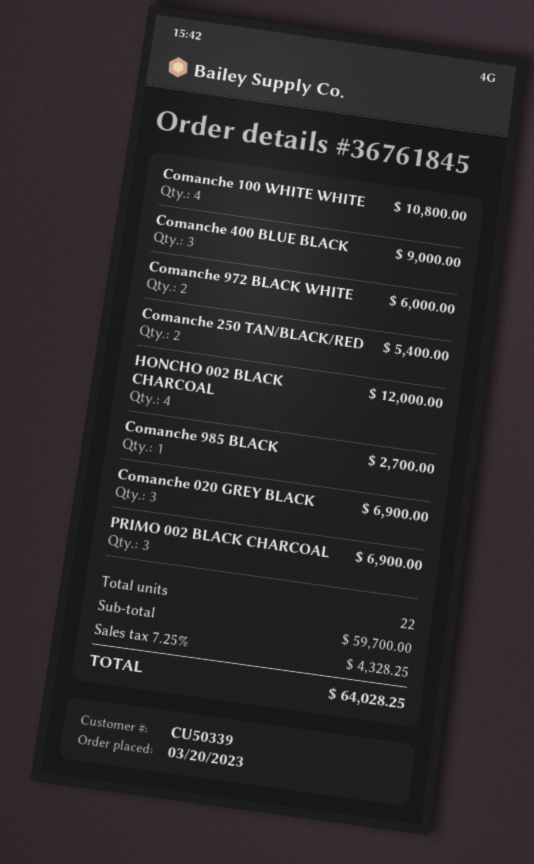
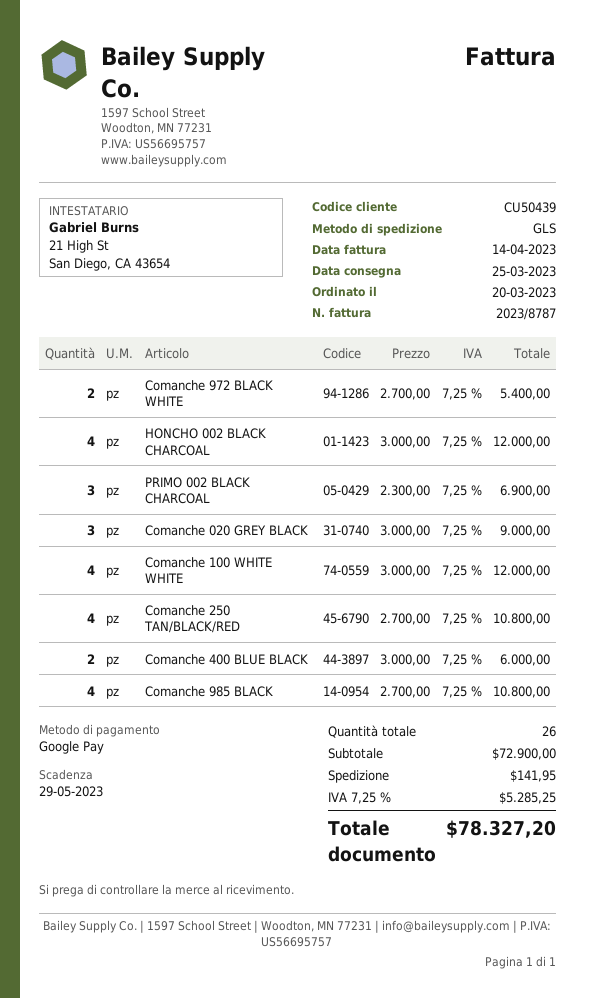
customer number: CU50339 -> CU50439
Comanche 100 WHITE WHITE: 4 for 10800.00 -> 4 for 12000.00
Comanche 400 BLUE BLACK: 3 for 9000.00 -> 2 for 6000.00
Comanche 972 BLACK WHITE: 2 for 6000.00 -> 2 for 5400.00
Comanche 250 TAN/BLACK/RED: 2 for 5400.00 -> 4 for 10800.00
Comanche 985 BLACK: 1 for 2700.00 -> 4 for 10800.00
Comanche 020 GREY BLACK: 3 for 6900.00 -> 3 for 9000.00
total quantity: 22 -> 26
subtotal: 59700.00 -> 72900.00
shipping: none -> 141.95
tax: 7.25% = 4328.25 -> 7.25% = 5285.25
total: 64028.25 -> 78327.20

